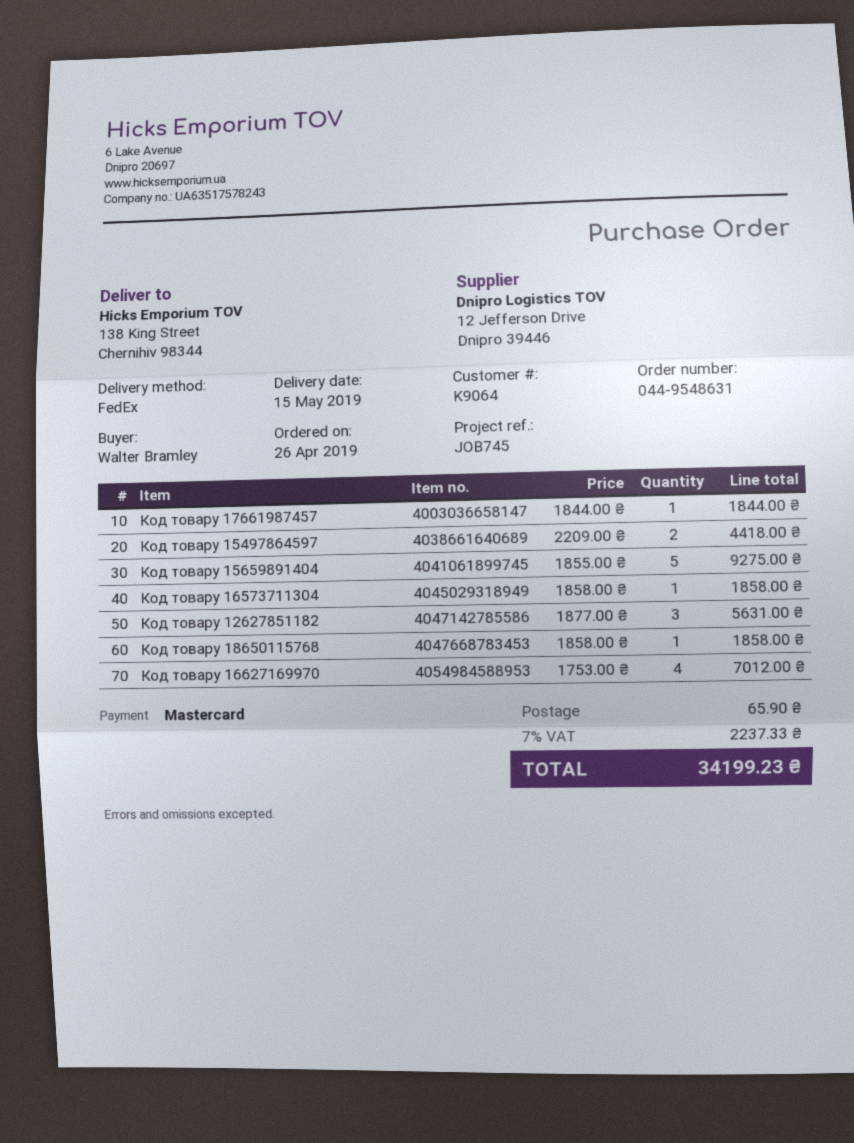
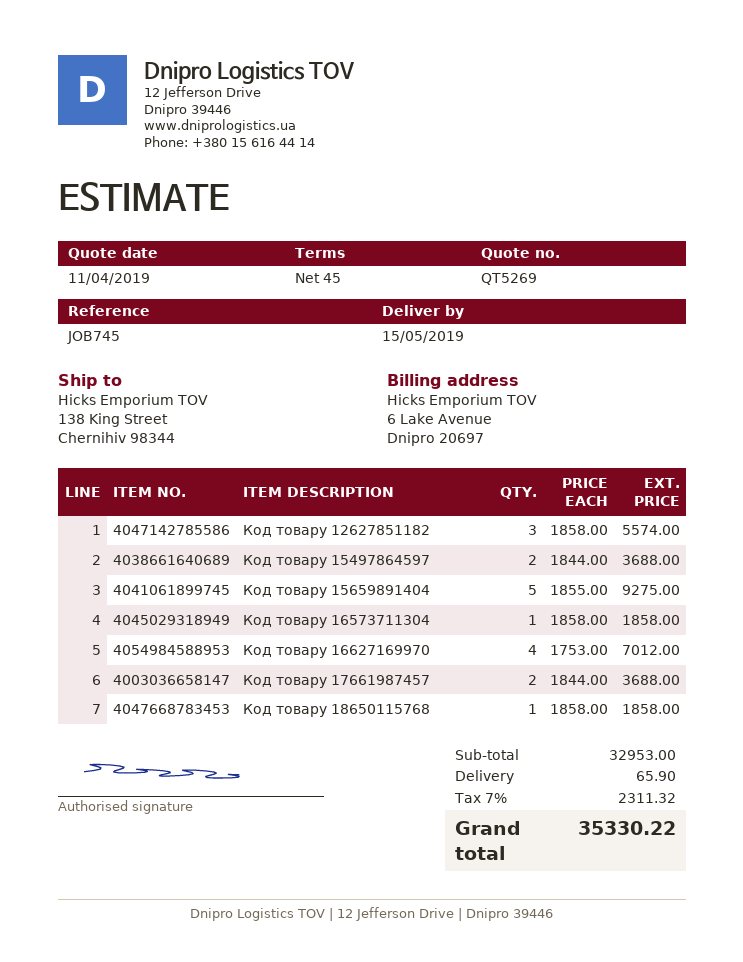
Код товару 17661987457: 1 x 1844.00 = 1844.00 -> 2 x 1844.00 = 3688.00
Код товару 15497864597: 2 x 2209.00 = 4418.00 -> 2 x 1844.00 = 3688.00
Код товару 12627851182: 3 x 1877.00 = 5631.00 -> 3 x 1858.00 = 5574.00
tax: 7% = 2237.33 -> 7% = 2311.32
total: 34199.23 -> 35330.22

